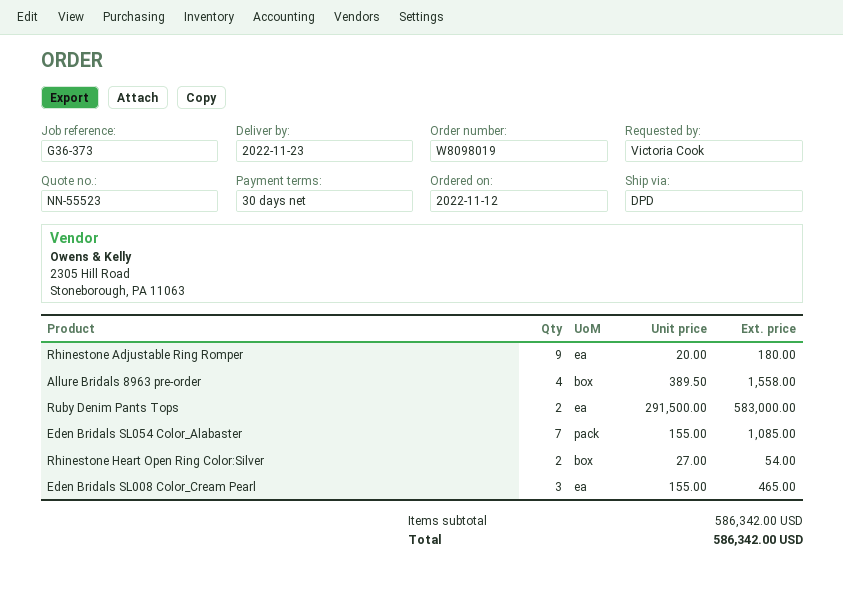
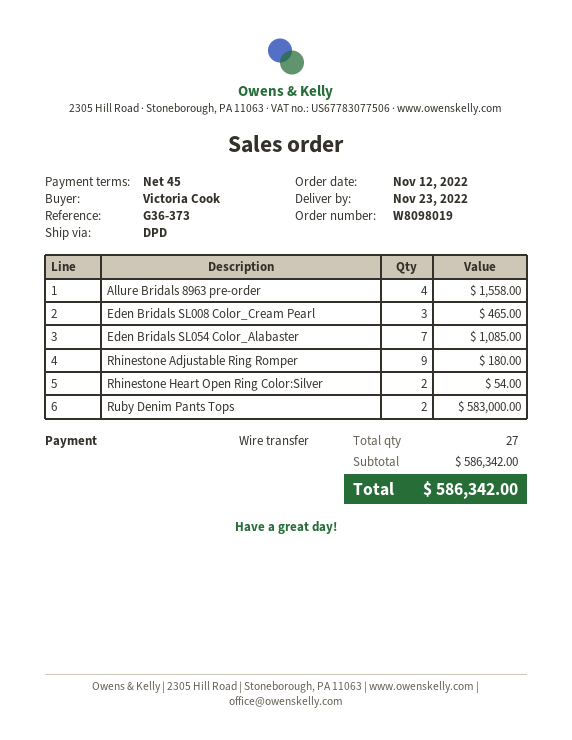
payment terms: 30 days -> 45 days

